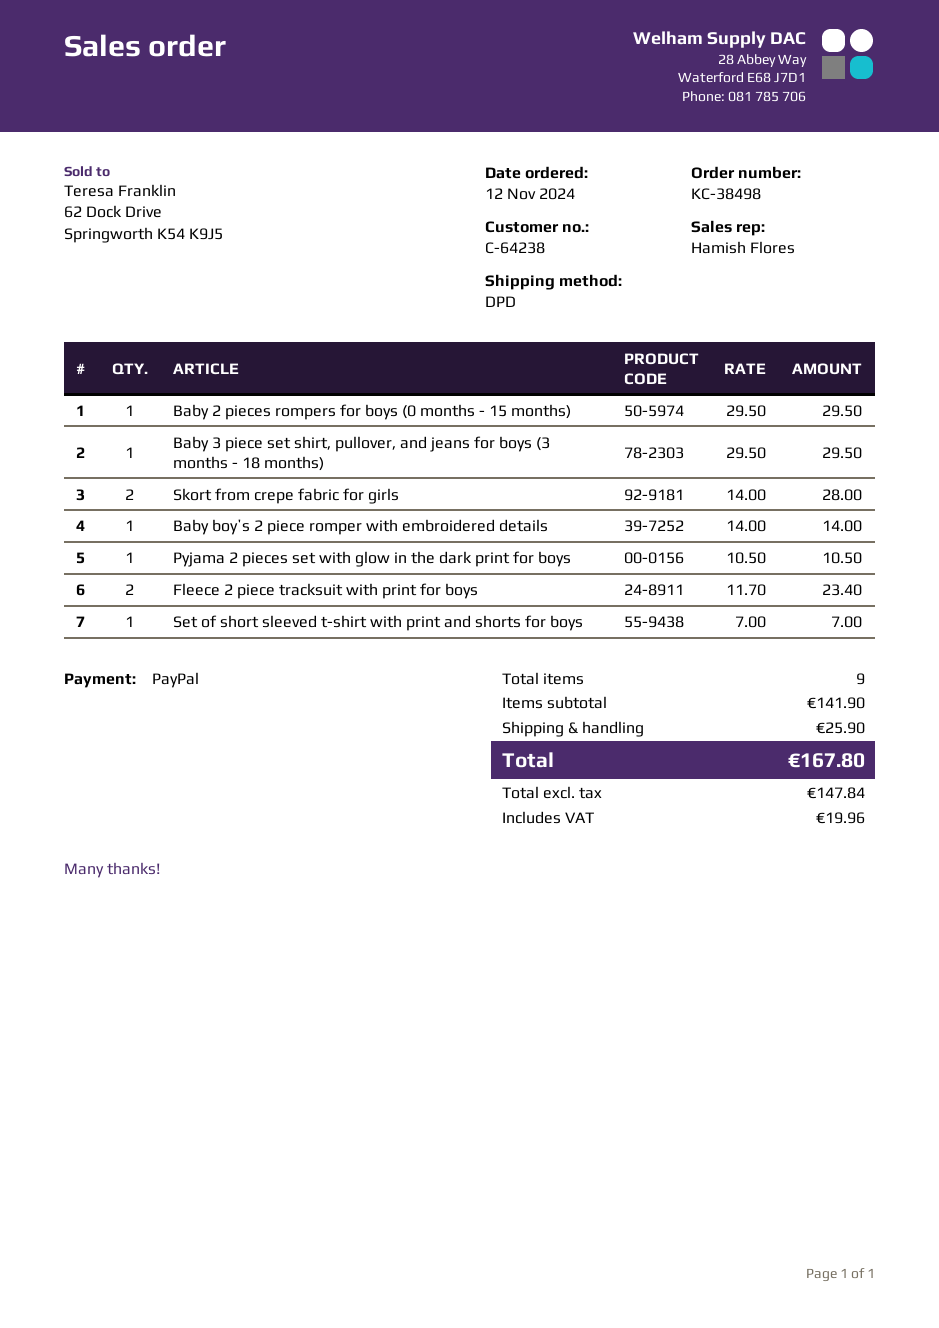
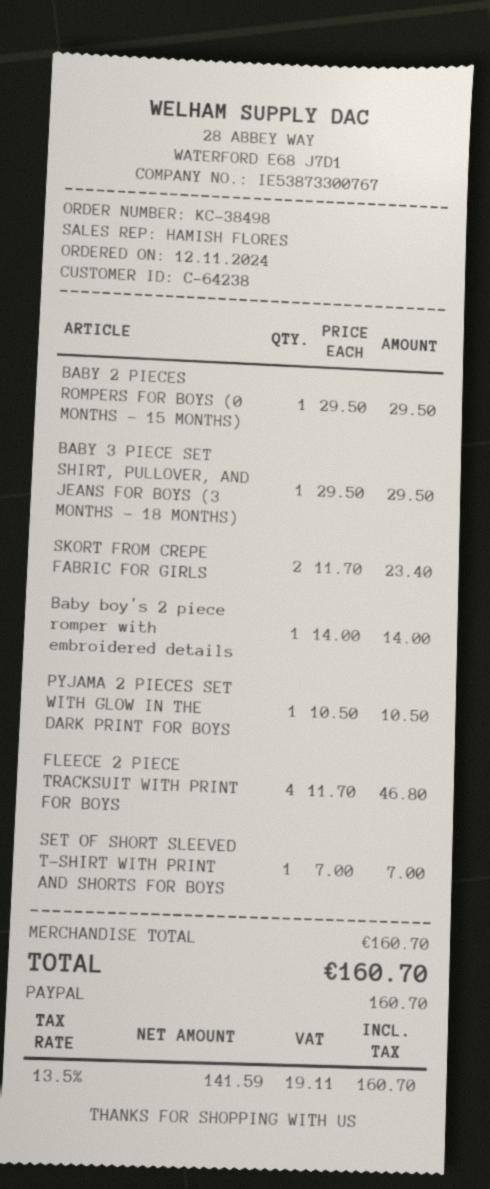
Skort from crepe fabric for girls: 2 x 14.00 = 28.00 -> 2 x 11.70 = 23.40
Fleece 2 piece tracksuit with print for boys: 2 x 11.70 = 23.40 -> 4 x 11.70 = 46.80
subtotal: 141.90 -> 160.70
shipping: 25.90 -> none
net: 147.84 -> 141.59
tax: 19.96 -> 19.11
total: 167.80 -> 160.70

